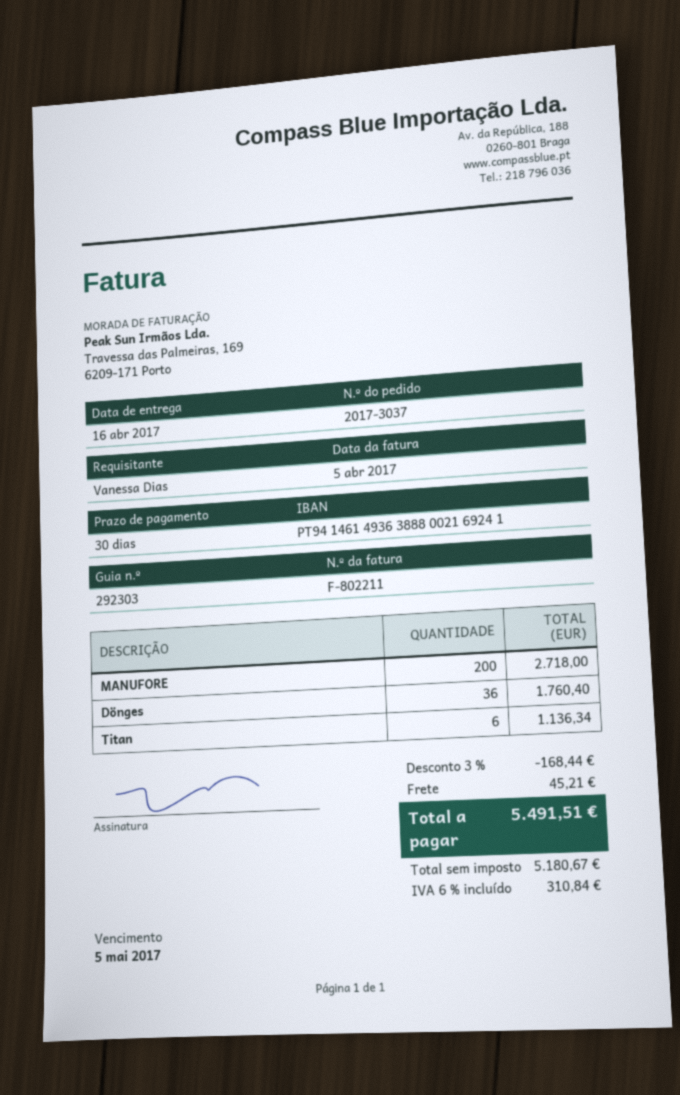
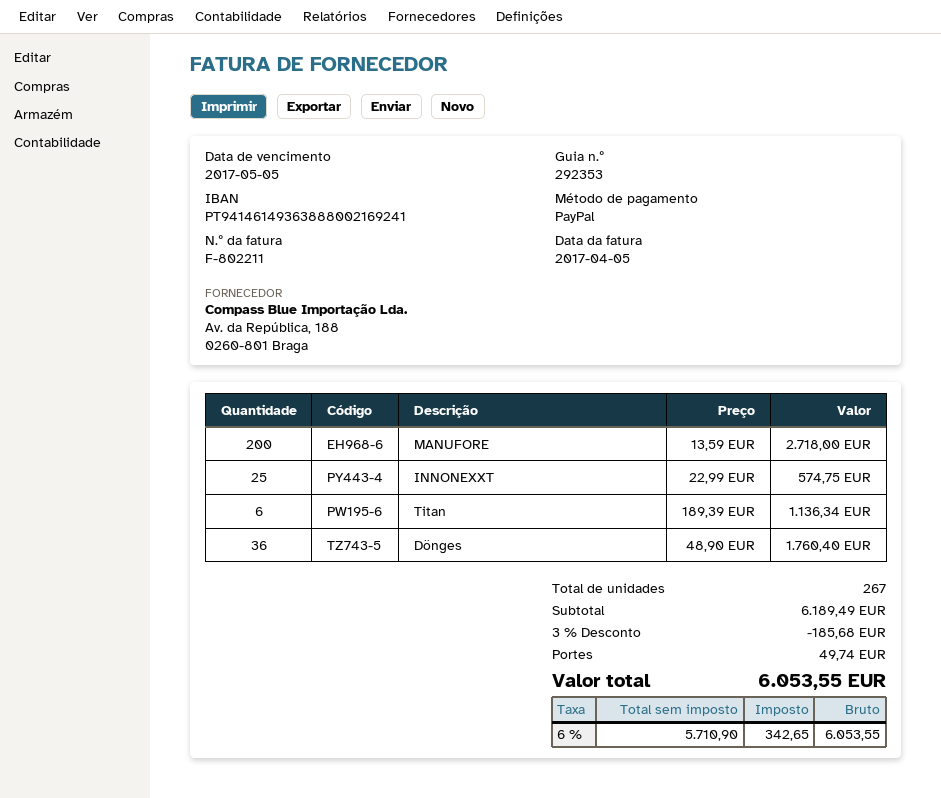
delivery note number: 292303 -> 292353
INNONEXXT: none -> 25 for 574.75
discount: 3% = 168.44 -> 3% = 185.68
shipping: 45.21 -> 49.74
net: 5180.67 -> 5710.90
tax: 6% = 310.84 -> 6% = 342.65
total: 5491.51 -> 6053.55

